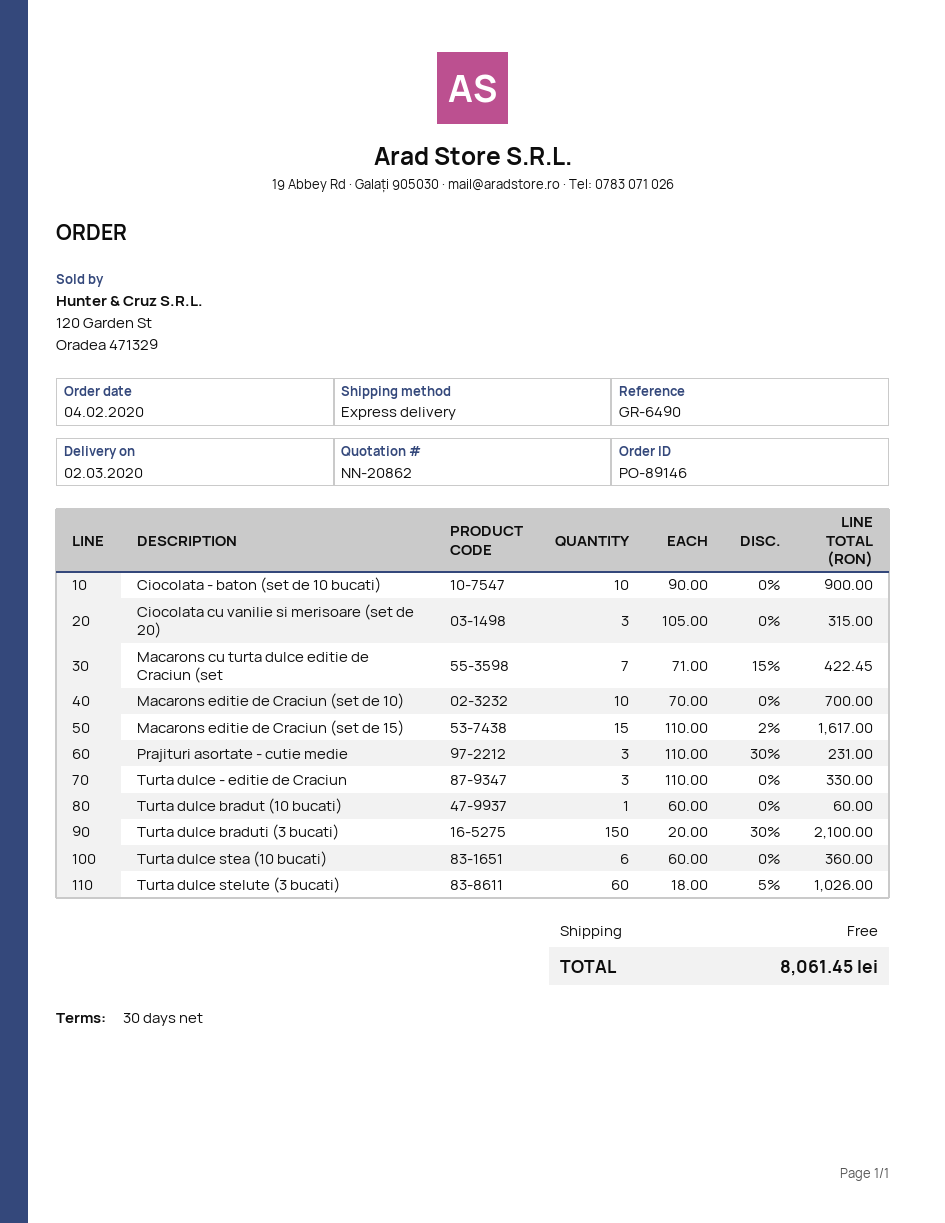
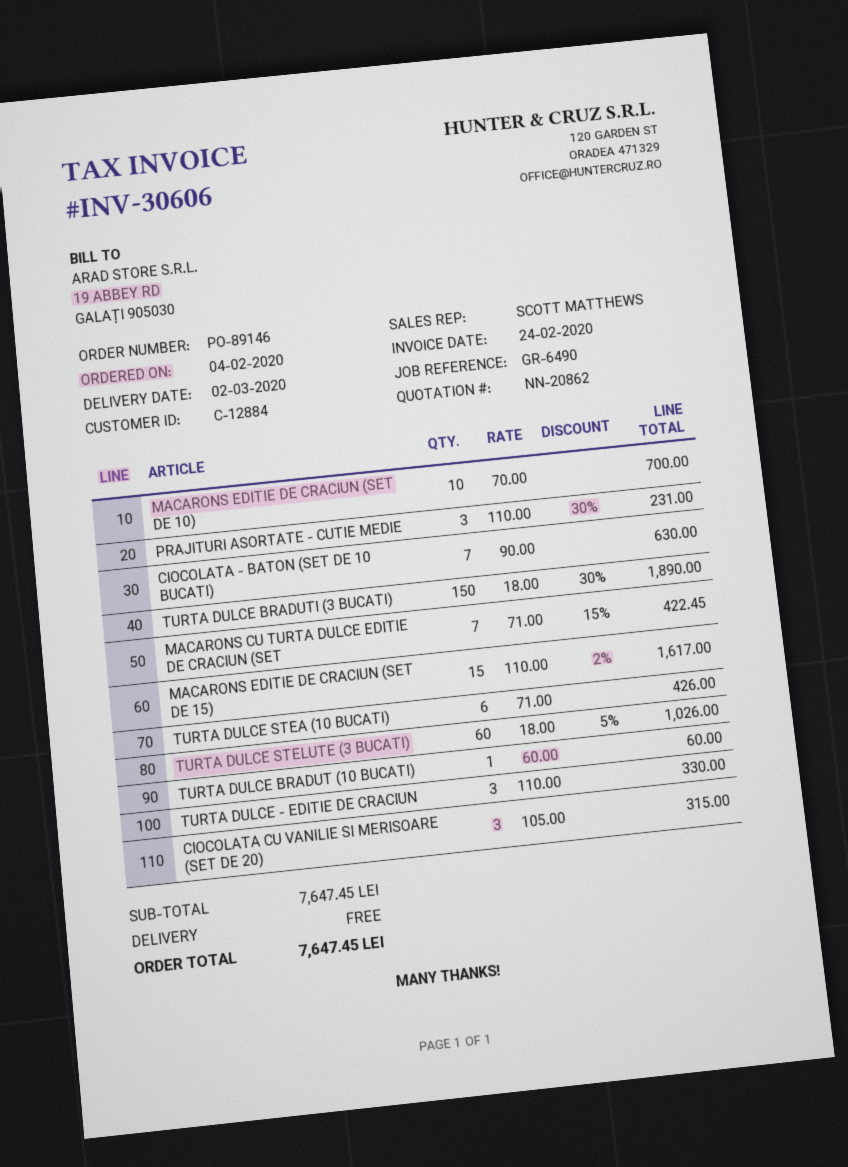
Ciocolata - baton (set de 10 bucati): 10 x 90.00 = 900.00 -> 7 x 90.00 = 630.00
Turta dulce braduti (3 bucati): 150 x 20.00 - 30% = 2100.00 -> 150 x 18.00 - 30% = 1890.00
Turta dulce stea (10 bucati): 6 x 60.00 = 360.00 -> 6 x 71.00 = 426.00
total: 8061.45 -> 7647.45

